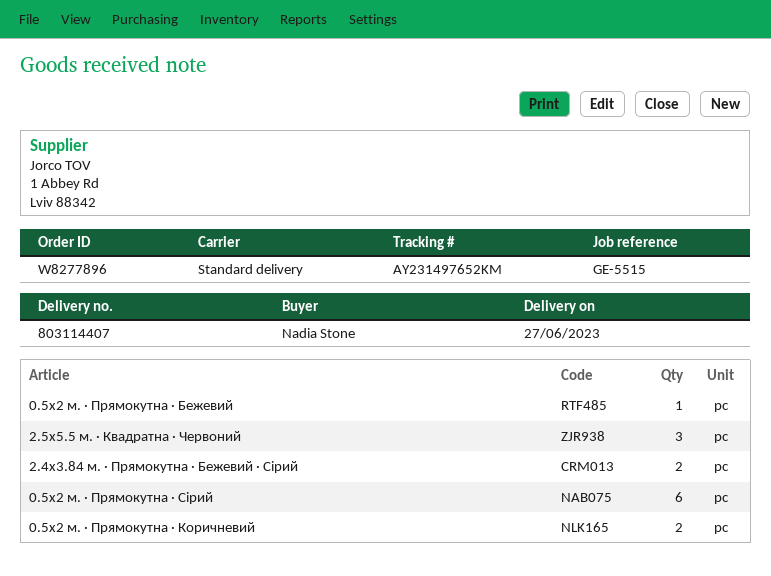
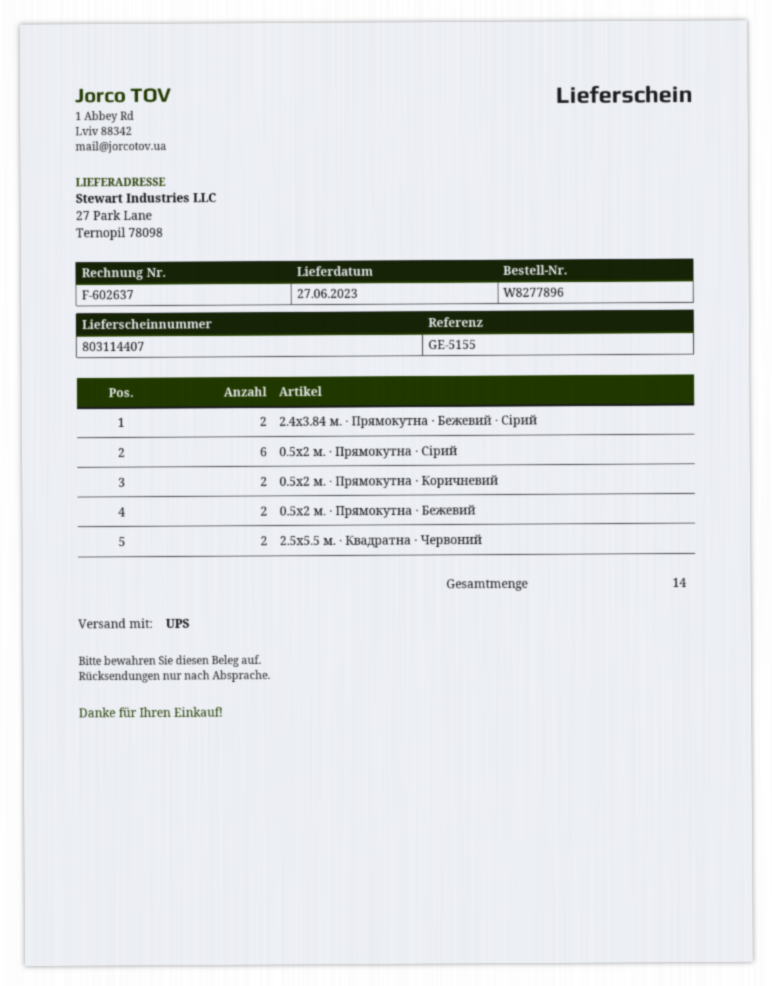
reference: GE-5515 -> GE-5155
shipping method: standard -> UPS
0.5x2 м. · Прямокутна · Бежевий: 1 -> 2
2.5x5.5 м. · Квадратна · Червоний: 3 -> 2

